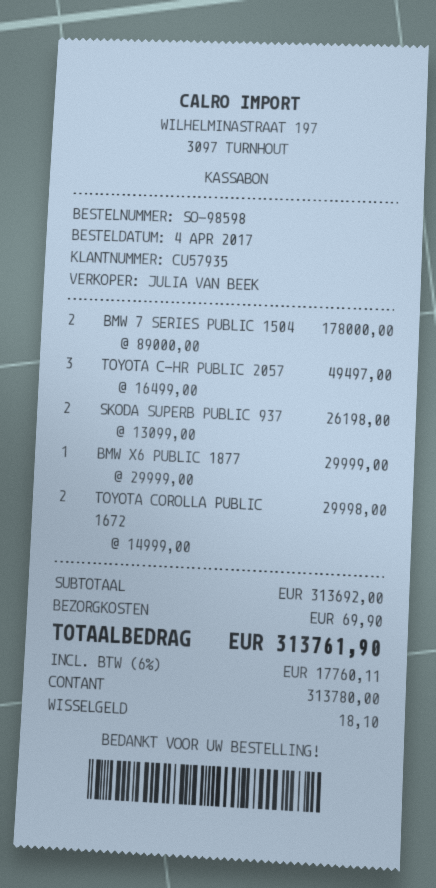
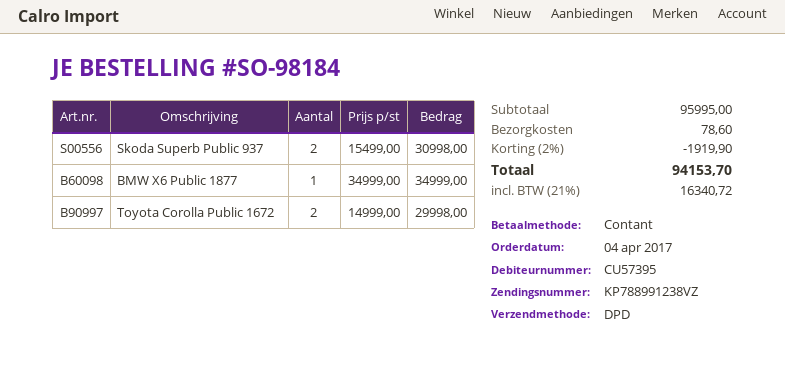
order number: SO-98598 -> SO-98184
customer number: CU57935 -> CU57395
BMW 7 SERIES PUBLIC 1504: 2 x 89000.00 = 178000.00 -> none
TOYOTA C-HR PUBLIC 2057: 3 x 16499.00 = 49497.00 -> none
SKODA SUPERB PUBLIC 937: 2 x 13099.00 = 26198.00 -> 2 x 15499.00 = 30998.00
BMW X6 PUBLIC 1877: 1 x 29999.00 = 29999.00 -> 1 x 34999.00 = 34999.00
subtotal: 313692.00 -> 95995.00
discount: none -> 2% = 1919.90
shipping: 69.90 -> 78.60
tax: 6% = 17760.11 -> 21% = 16340.72
total: 313761.90 -> 94153.70

